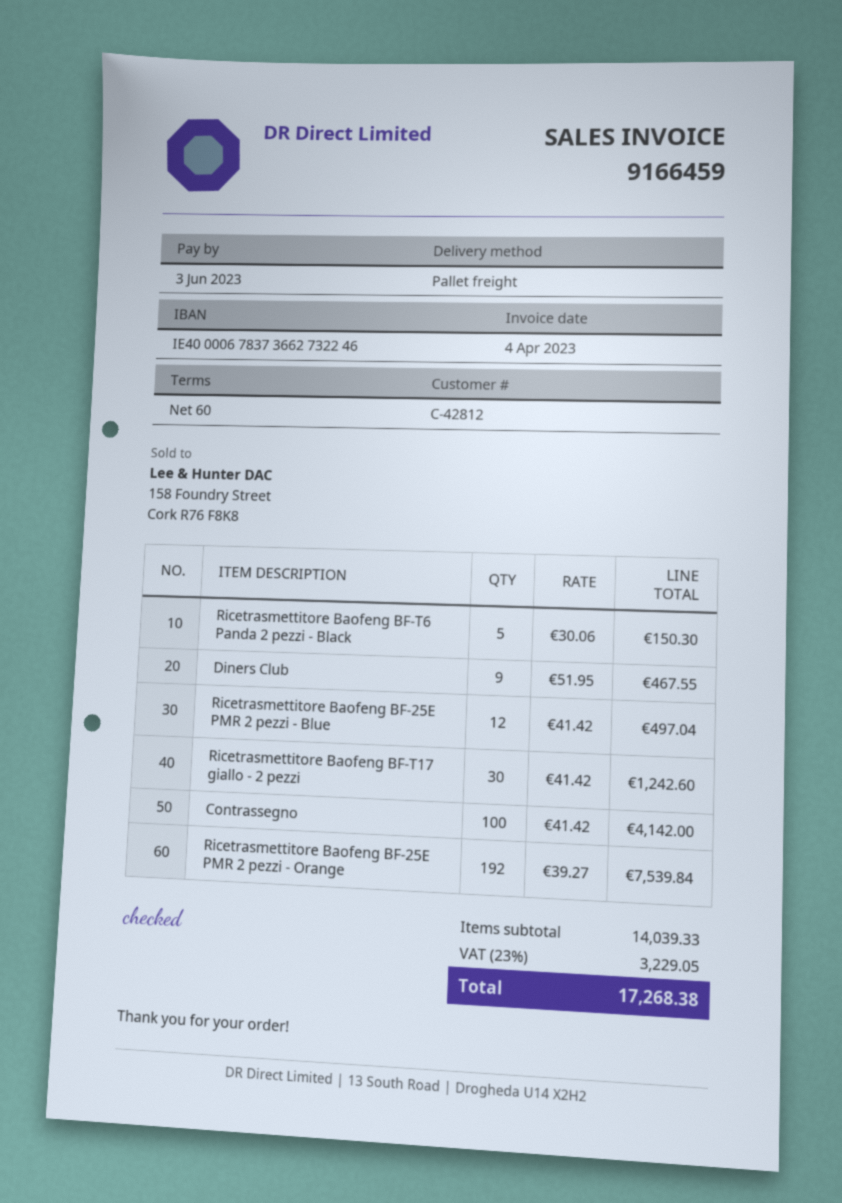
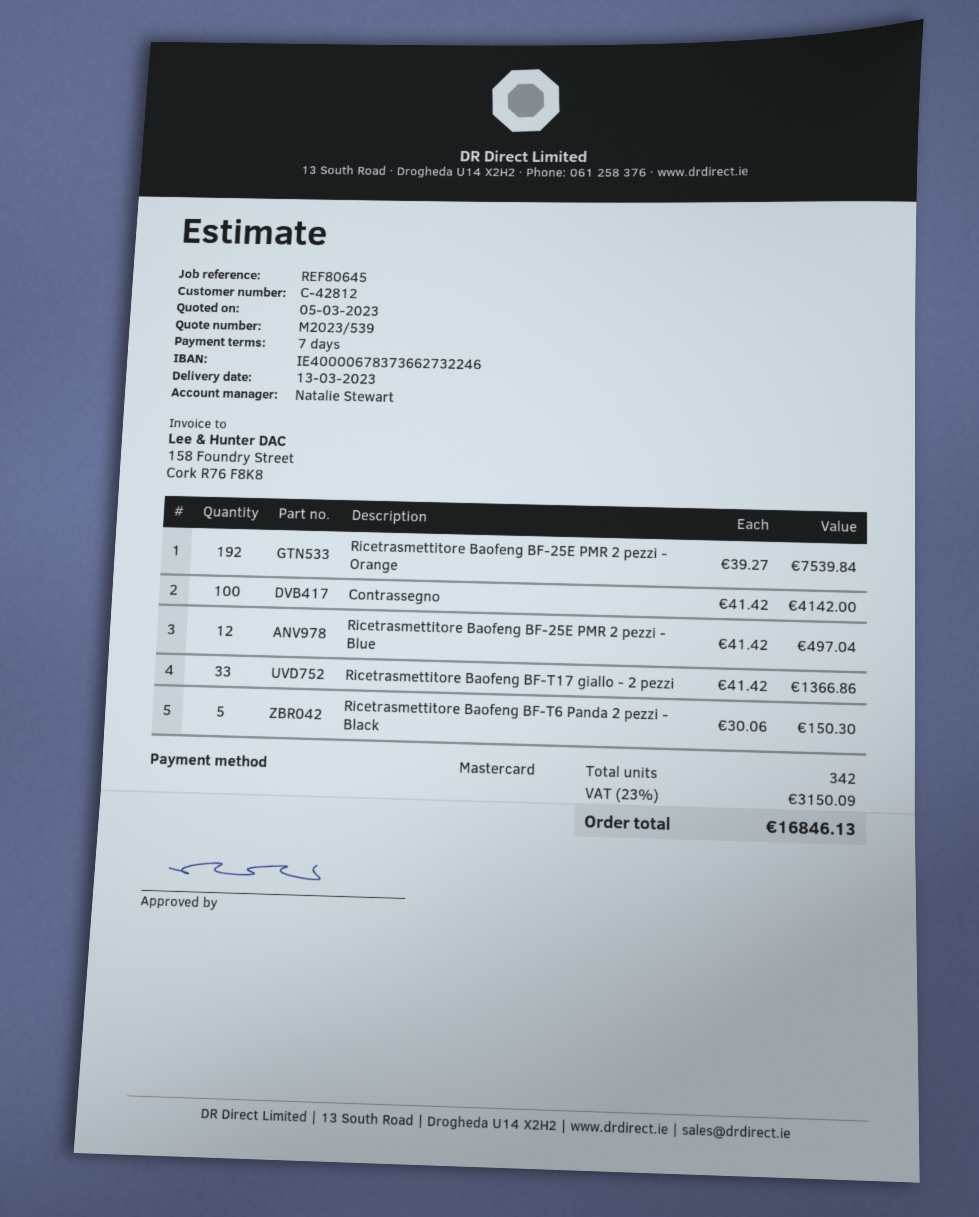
payment terms: 60 days -> 7 days
Diners Club: 9 x 51.95 = 467.55 -> none
Ricetrasmettitore Baofeng BF-T17 giallo - 2 pezzi: 30 x 41.42 = 1242.60 -> 33 x 41.42 = 1366.86
tax: 23% = 3229.05 -> 23% = 3150.09
total: 17268.38 -> 16846.13

